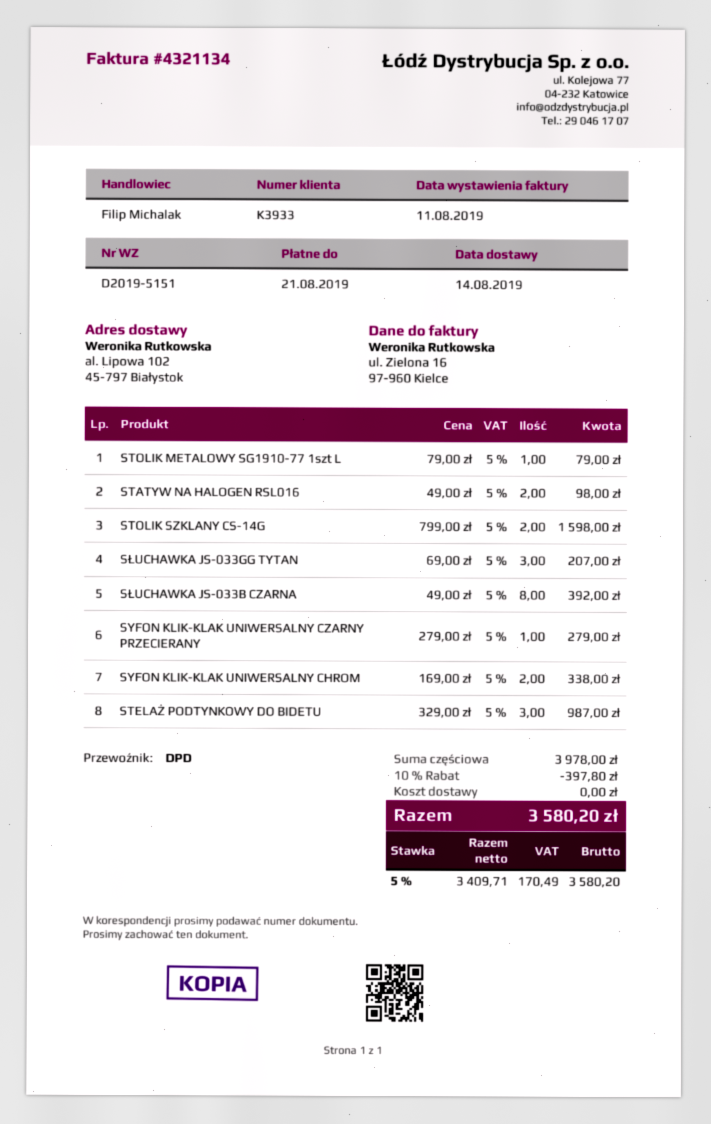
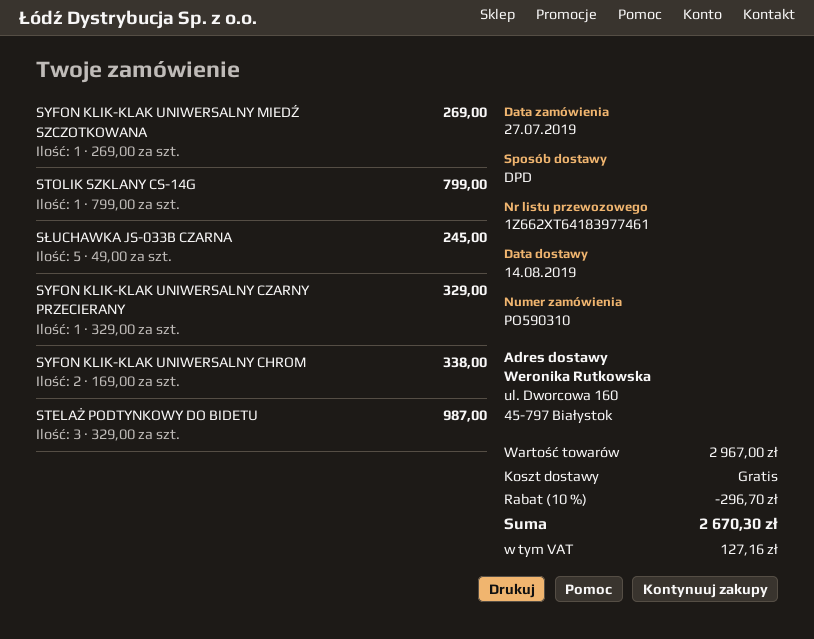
ship to: al. Lipowa 102, 45-797 Białystok -> ul. Dworcowa 160, 45-797 Białystok
STOLIK METALOWY SG1910-77 1szt L: 1 x 79.00 = 79.00 -> none
STATYW NA HALOGEN RSL016: 2 x 49.00 = 98.00 -> none
STOLIK SZKLANY CS-14G: 2 x 799.00 = 1598.00 -> 1 x 799.00 = 799.00
SŁUCHAWKA JS-033GG TYTAN: 3 x 69.00 = 207.00 -> none
SŁUCHAWKA JS-033B CZARNA: 8 x 49.00 = 392.00 -> 5 x 49.00 = 245.00
SYFON KLIK-KLAK UNIWERSALNY CZARNY PRZECIERANY: 1 x 279.00 = 279.00 -> 1 x 329.00 = 329.00
SYFON KLIK-KLAK UNIWERSALNY MIEDŹ SZCZOTKOWANA: none -> 1 x 269.00 = 269.00
subtotal: 3978.00 -> 2967.00
discount: 10% = 397.80 -> 10% = 296.70
tax: 170.49 -> 127.16
total: 3580.20 -> 2670.30

